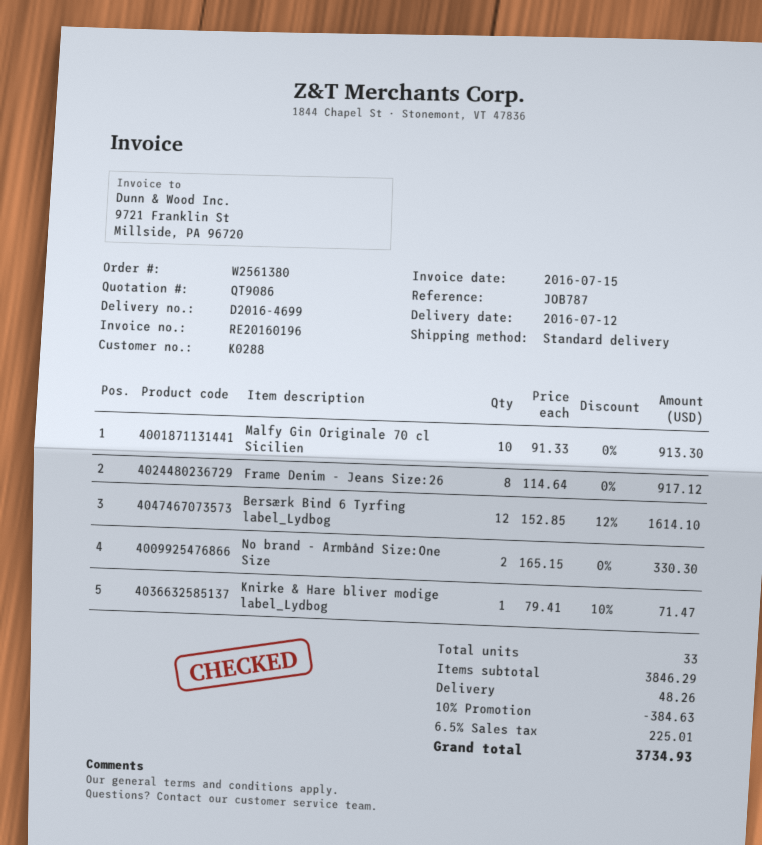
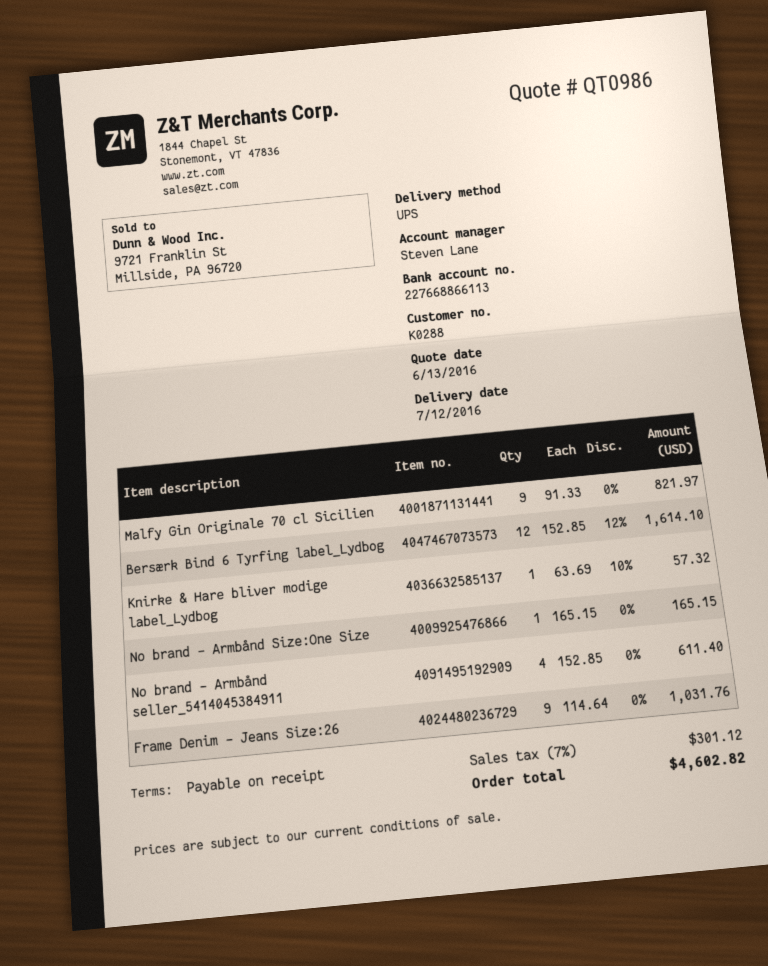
quote number: QT9086 -> QT0986
shipping method: standard -> UPS
Malfy Gin Originale 70 cl Sicilien: 10 x 91.33 = 913.30 -> 9 x 91.33 = 821.97
Frame Denim - Jeans Size:26: 8 x 114.64 = 917.12 -> 9 x 114.64 = 1031.76
No brand - Armbånd Size:One Size: 2 x 165.15 = 330.30 -> 1 x 165.15 = 165.15
Knirke & Hare bliver modige label_Lydbog: 1 x 79.41 - 10% = 71.47 -> 1 x 63.69 - 10% = 57.32
No brand - Armbånd seller_5414045384911: none -> 4 x 152.85 = 611.40
discount: 10% = 384.63 -> none
shipping: 48.26 -> none
tax: 6.5% = 225.01 -> 7% = 301.12
total: 3734.93 -> 4602.82

